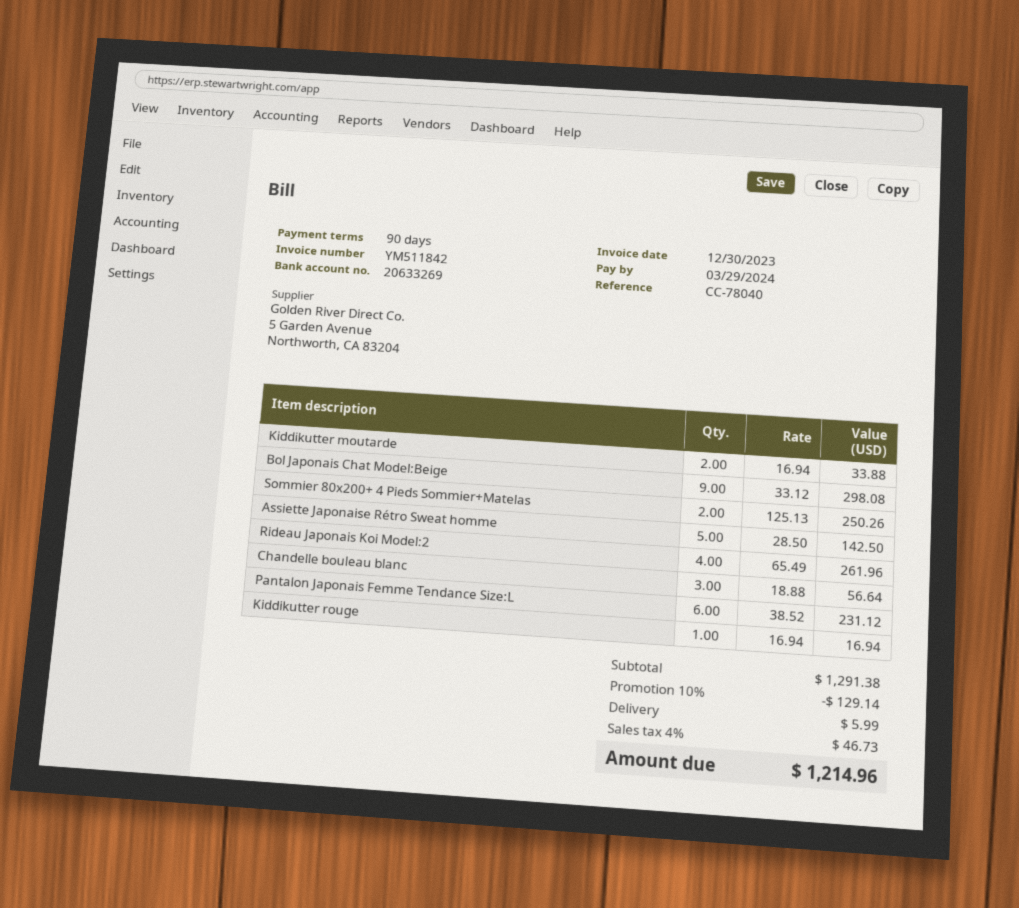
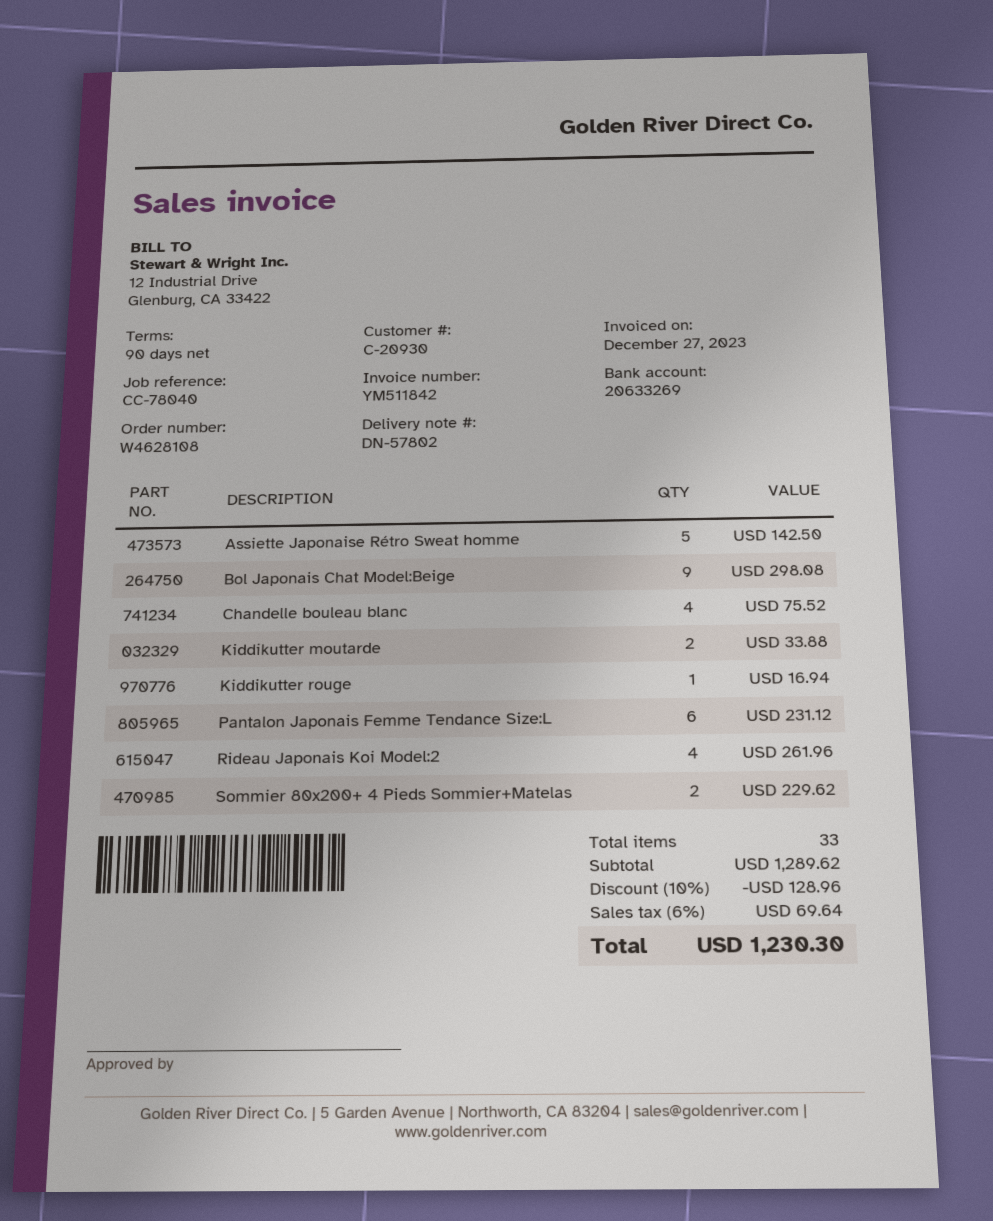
invoice date: 2023-12-30 -> 2023-12-27
Sommier 80x200+ 4 Pieds Sommier+Matelas: 2 for 250.26 -> 2 for 229.62
Chandelle bouleau blanc: 3 for 56.64 -> 4 for 75.52
subtotal: 1291.38 -> 1289.62
discount: 10% = 129.14 -> 10% = 128.96
shipping: 5.99 -> none
tax: 4% = 46.73 -> 6% = 69.64
total: 1214.96 -> 1230.30

